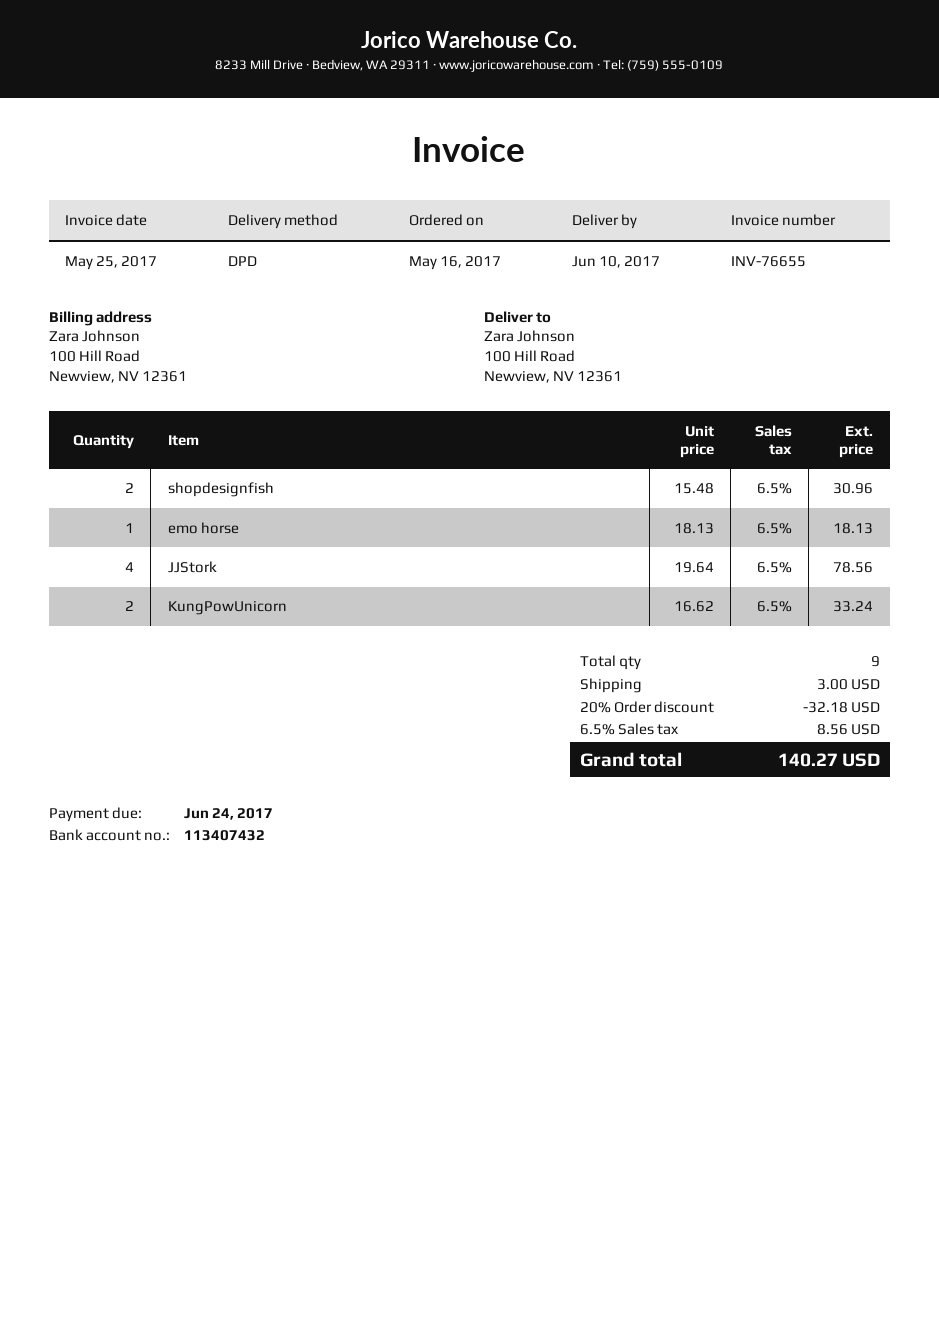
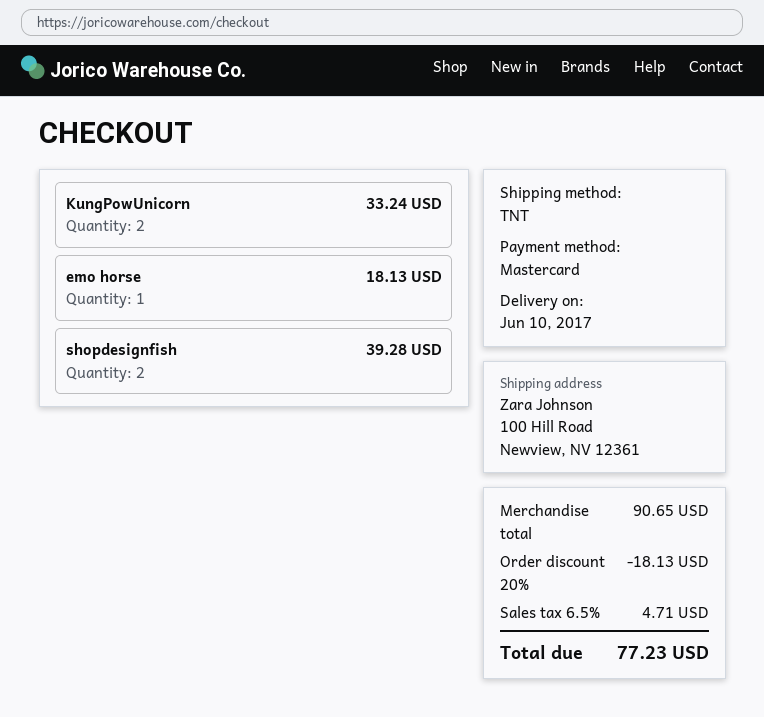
shipping method: DPD -> TNT
shopdesignfish: 2 for 30.96 -> 2 for 39.28
JJStork: 4 for 78.56 -> none
discount: 20% = 32.18 -> 20% = 18.13
shipping: 3.00 -> none
tax: 6.5% = 8.56 -> 6.5% = 4.71
total: 140.27 -> 77.23

